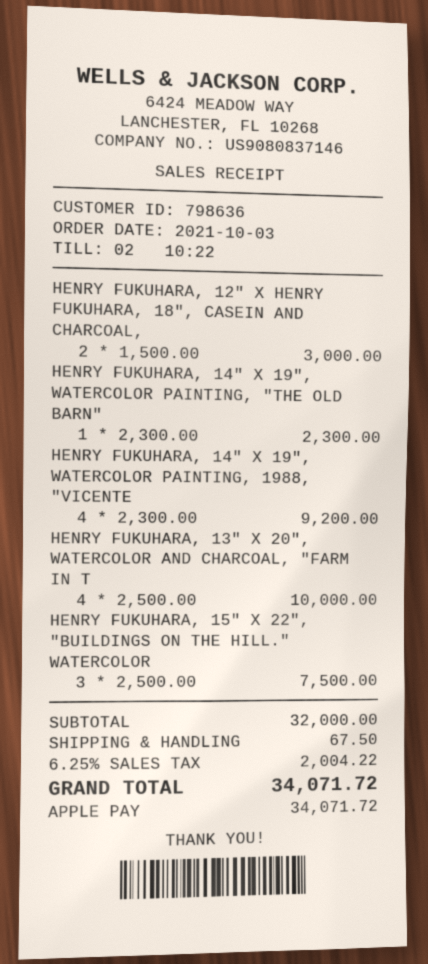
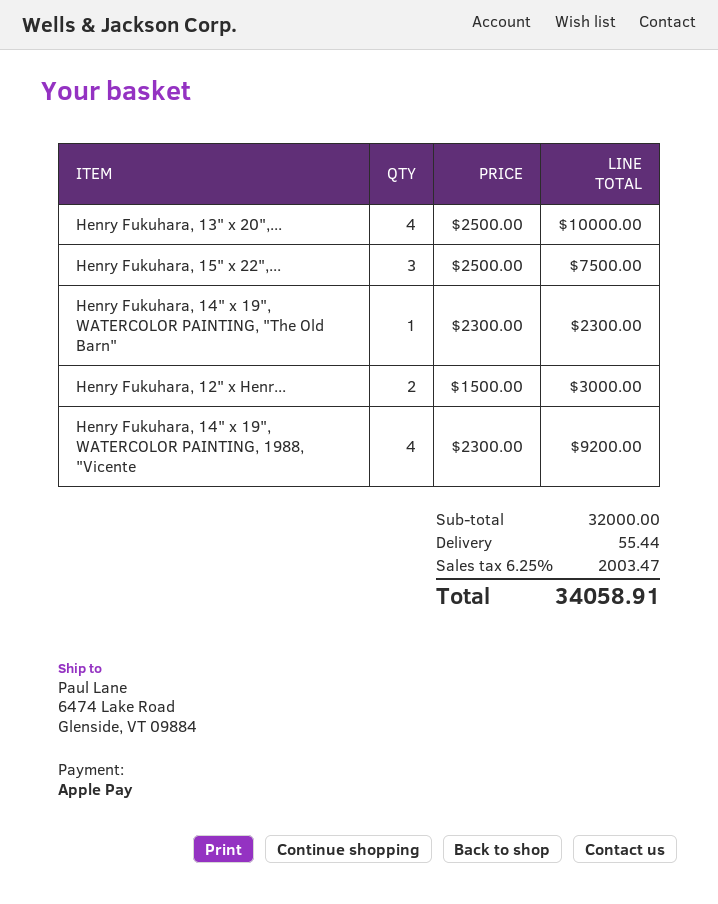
shipping: 67.50 -> 55.44
tax: 6.25% = 2004.22 -> 6.25% = 2003.47
total: 34071.72 -> 34058.91

